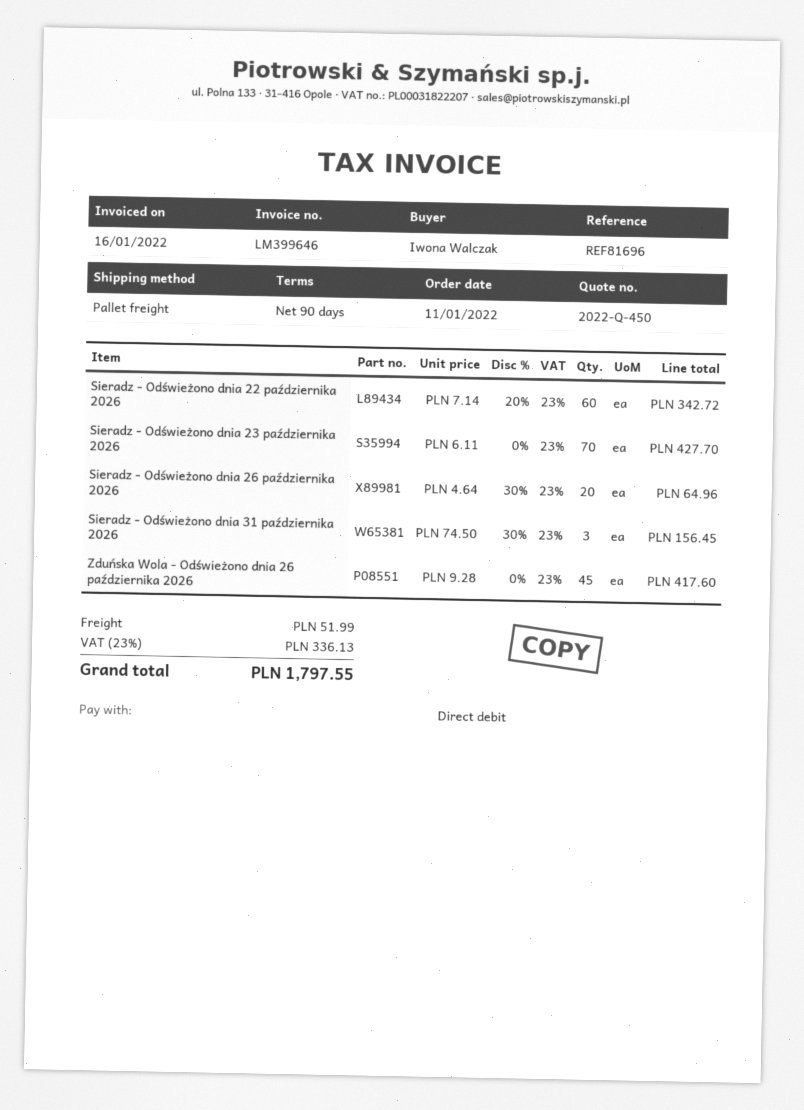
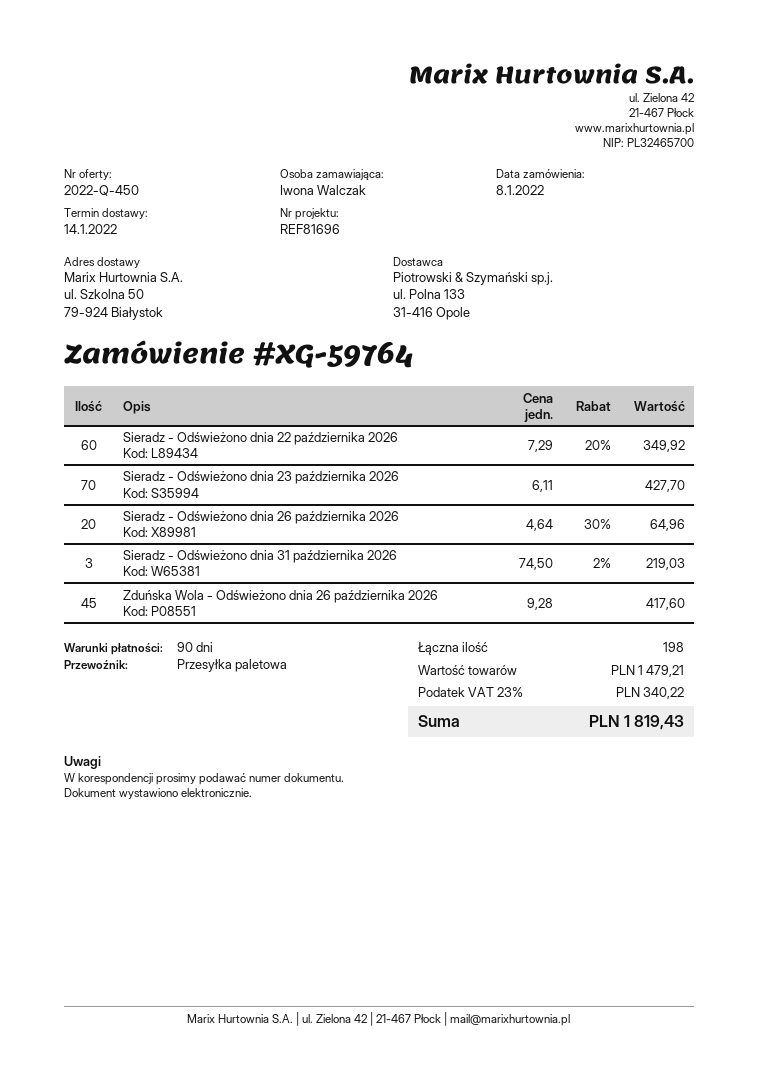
order date: 2022-01-11 -> 2022-01-08
Sieradz - Odświeżono dnia 22 października 2026: 60 x 7.14 - 20% = 342.72 -> 60 x 7.29 - 20% = 349.92
Sieradz - Odświeżono dnia 31 października 2026: 3 x 74.50 - 30% = 156.45 -> 3 x 74.50 - 2% = 219.03
shipping: 51.99 -> none
tax: 23% = 336.13 -> 23% = 340.22
total: 1797.55 -> 1819.43

